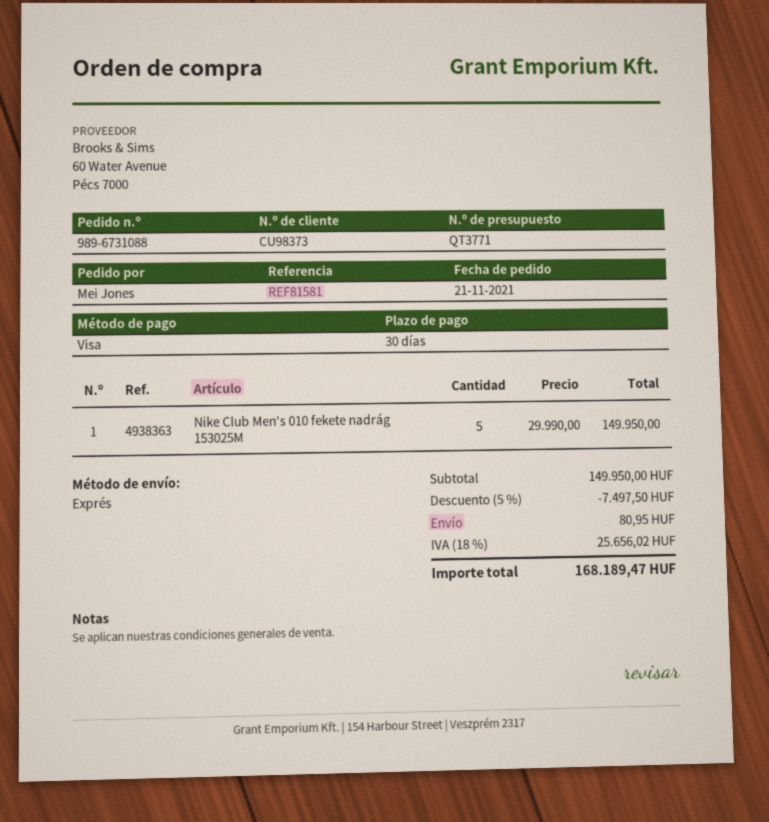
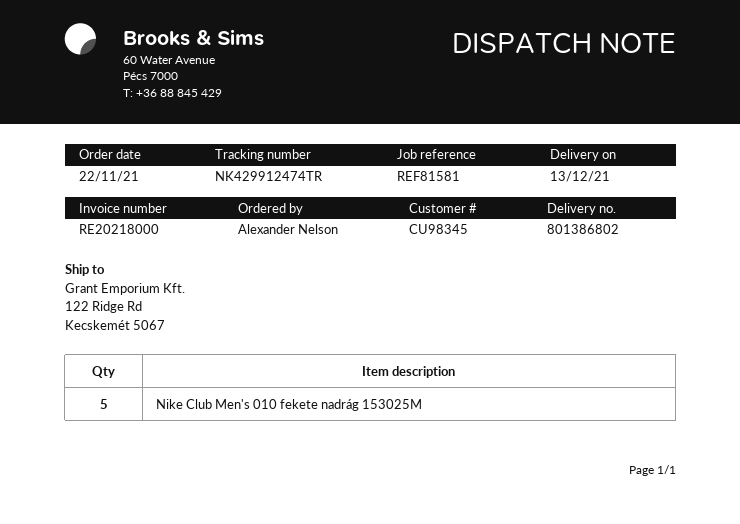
order date: 2021-11-21 -> 2021-11-22
customer number: CU98373 -> CU98345
ordered by: Mei Jones -> Alexander Nelson

